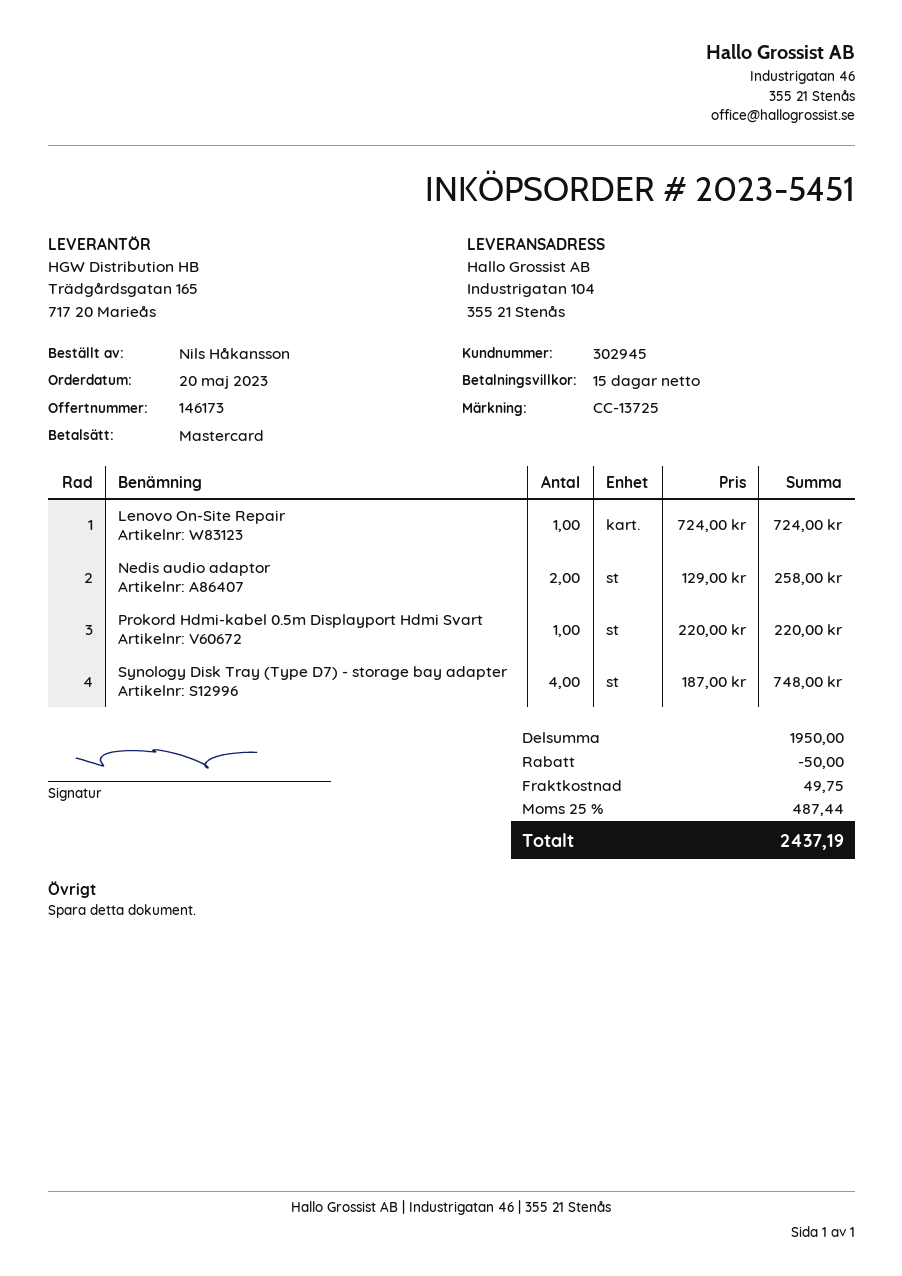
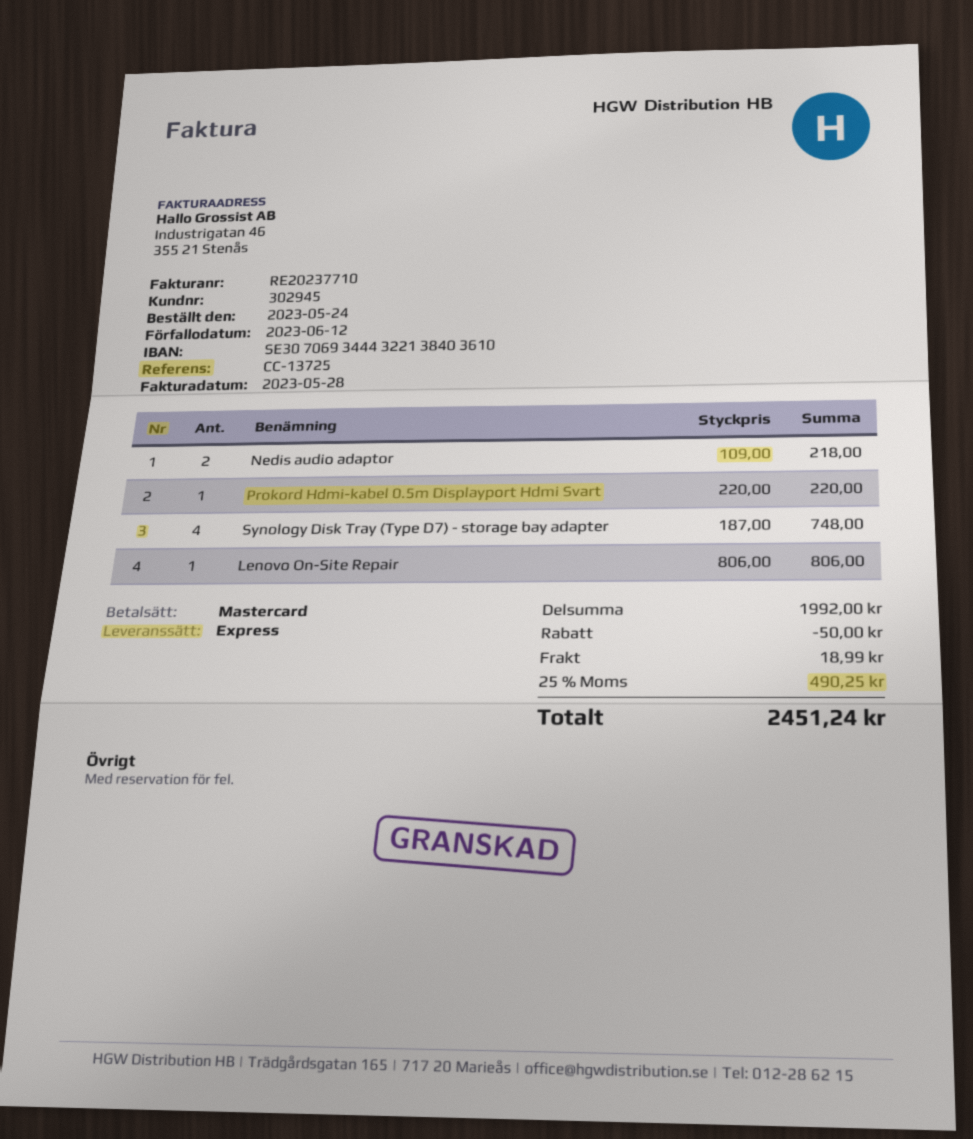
order date: 2023-05-20 -> 2023-05-24
Lenovo On-Site Repair: 1 x 724.00 = 724.00 -> 1 x 806.00 = 806.00
Nedis audio adaptor: 2 x 129.00 = 258.00 -> 2 x 109.00 = 218.00
subtotal: 1950.00 -> 1992.00
shipping: 49.75 -> 18.99
tax: 25% = 487.44 -> 25% = 490.25
total: 2437.19 -> 2451.24

